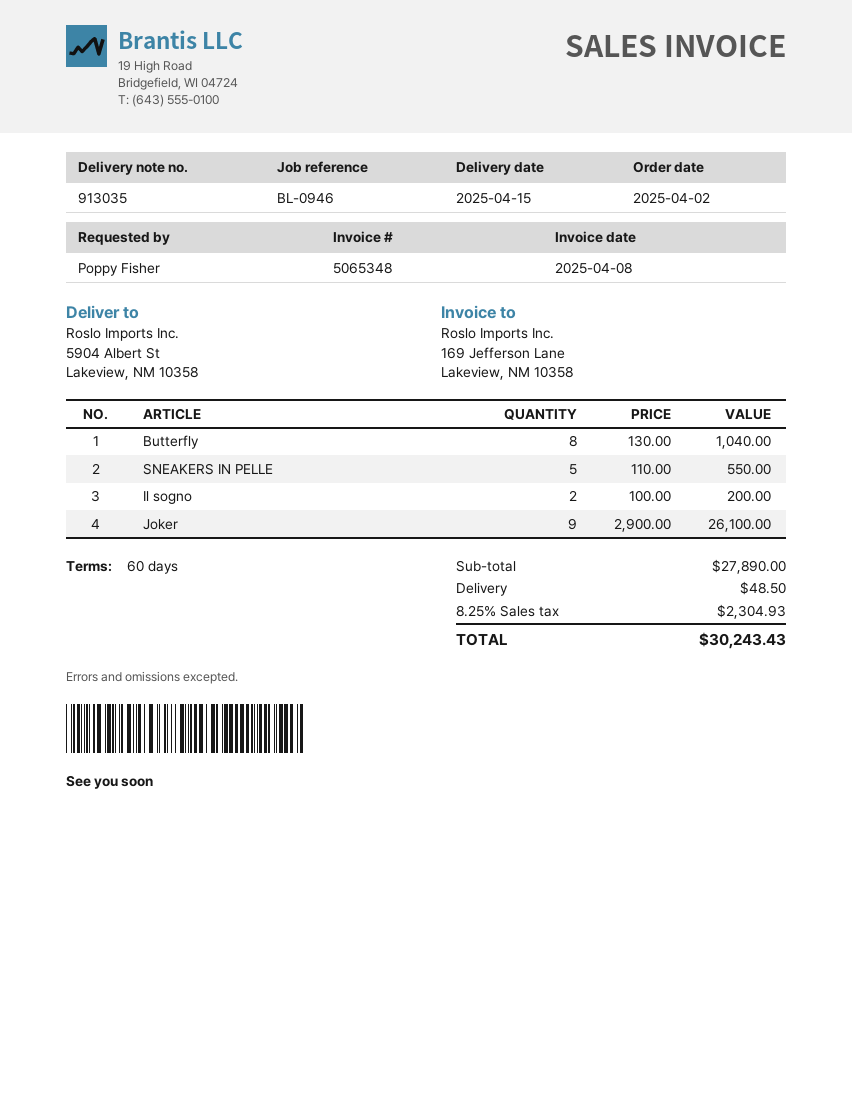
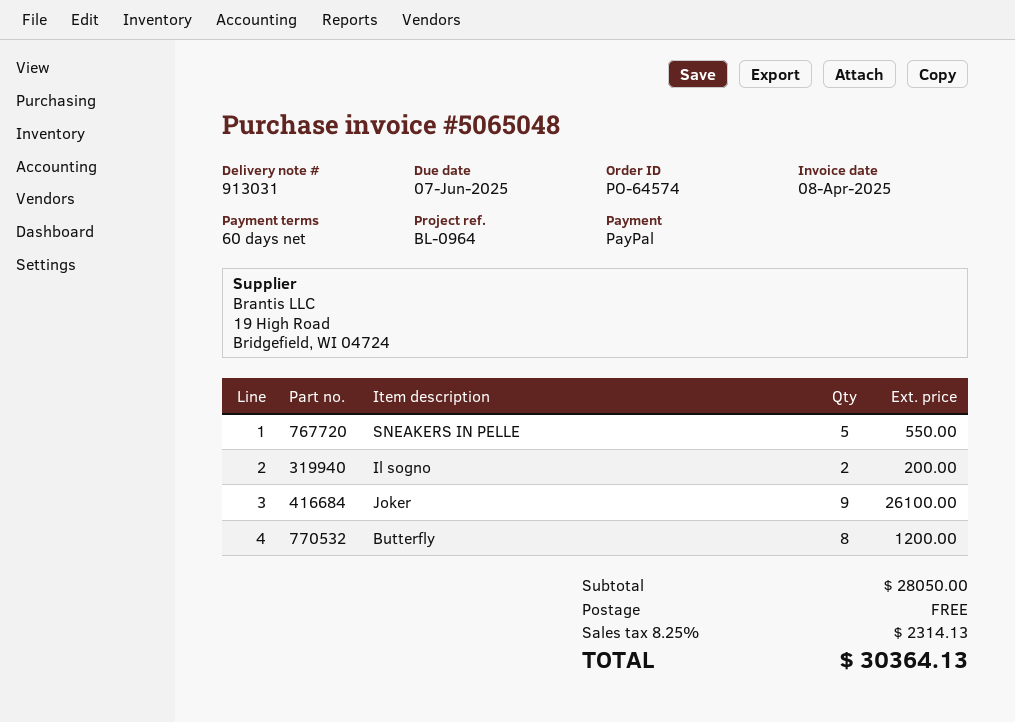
delivery note number: 913035 -> 913031
invoice number: 5065348 -> 5065048
reference: BL-0946 -> BL-0964
Butterfly: 8 for 1040.00 -> 8 for 1200.00
subtotal: 27890.00 -> 28050.00
shipping: 48.50 -> 0.00
tax: 8.25% = 2304.93 -> 8.25% = 2314.13
total: 30243.43 -> 30364.13

